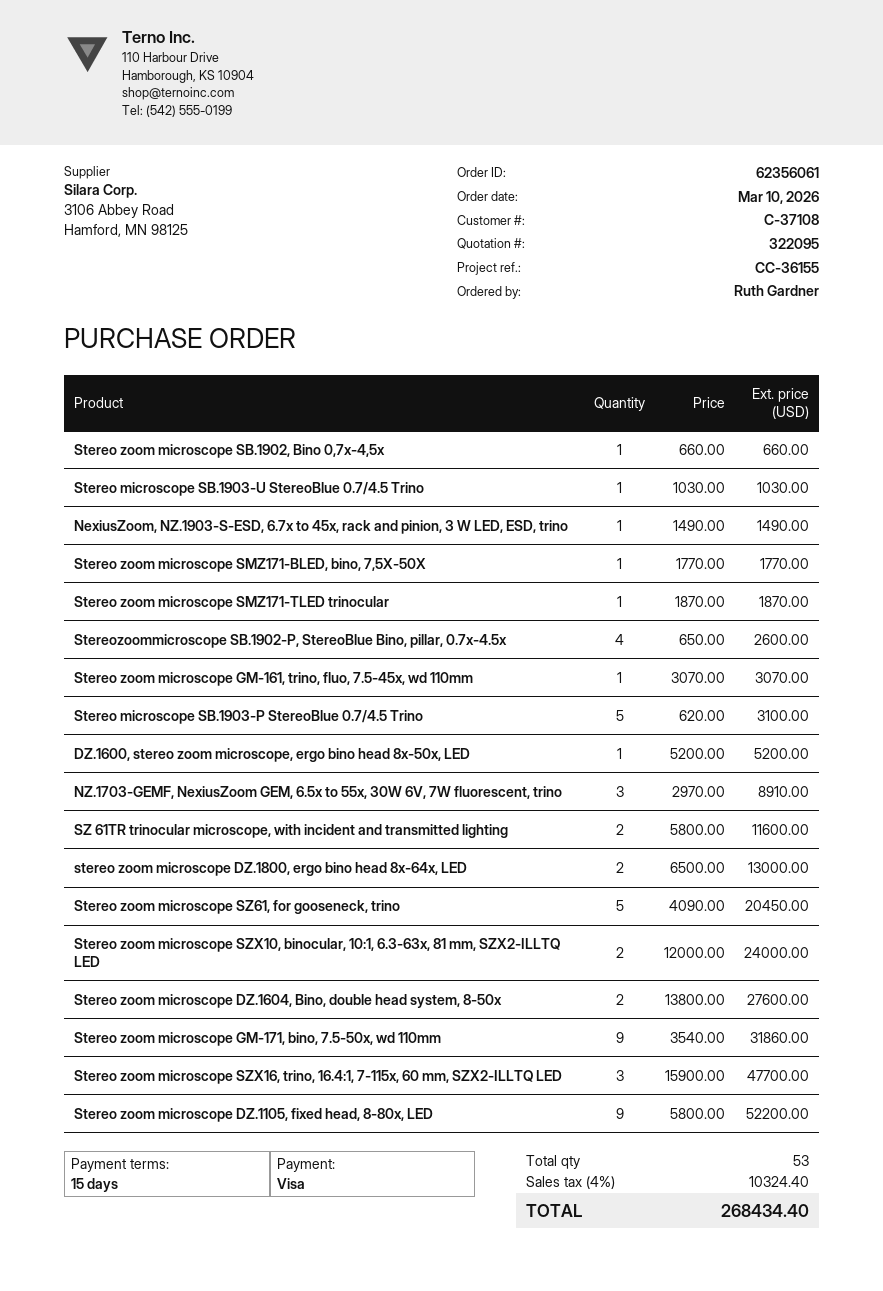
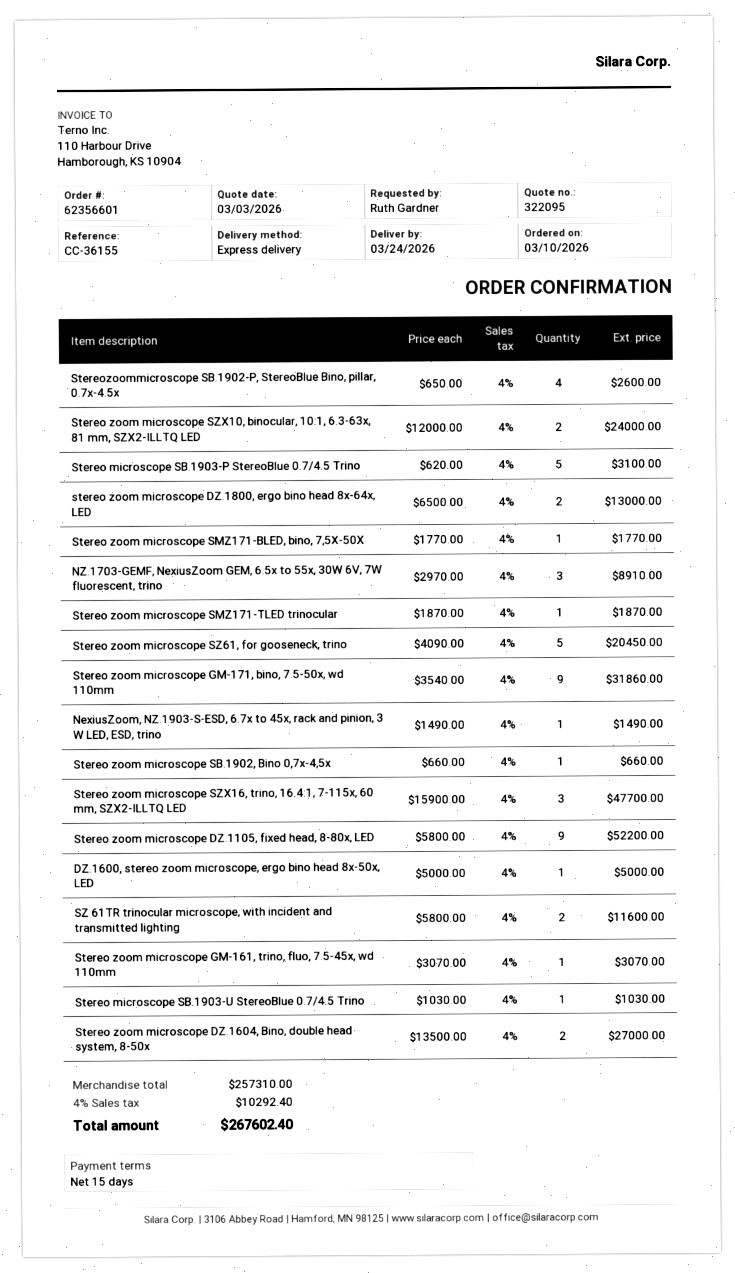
order number: 62356061 -> 62356601
DZ.1600, stereo zoom microscope, ergo bino head 8x-50x, LED: 1 x 5200.00 = 5200.00 -> 1 x 5000.00 = 5000.00
Stereo zoom microscope DZ.1604, Bino, double head system, 8-50x: 2 x 13800.00 = 27600.00 -> 2 x 13500.00 = 27000.00
tax: 4% = 10324.40 -> 4% = 10292.40
total: 268434.40 -> 267602.40

